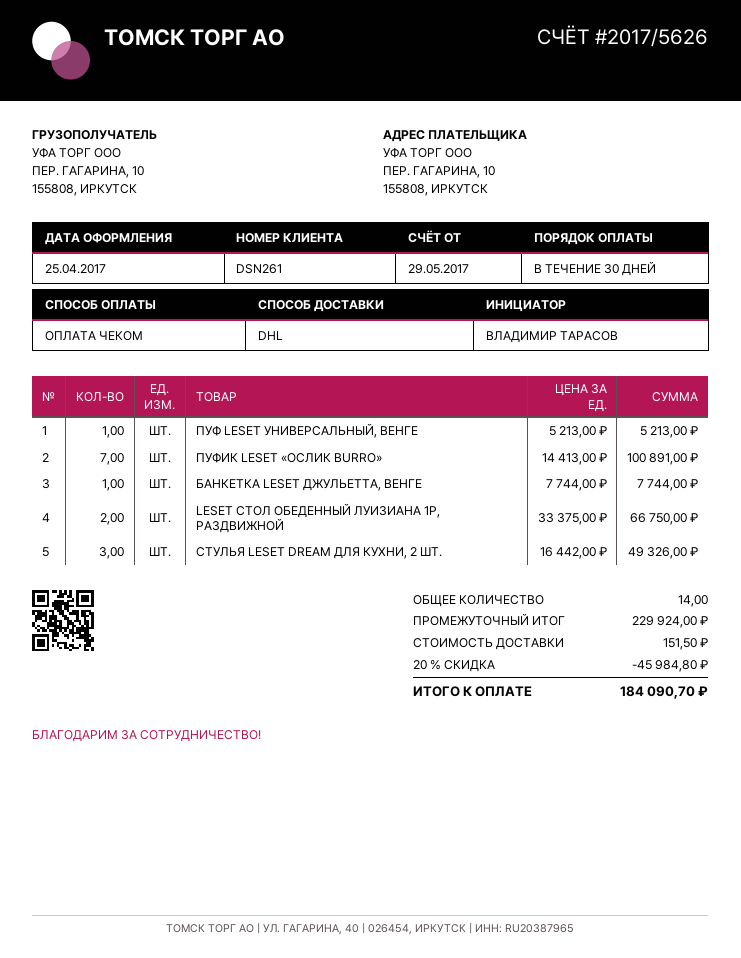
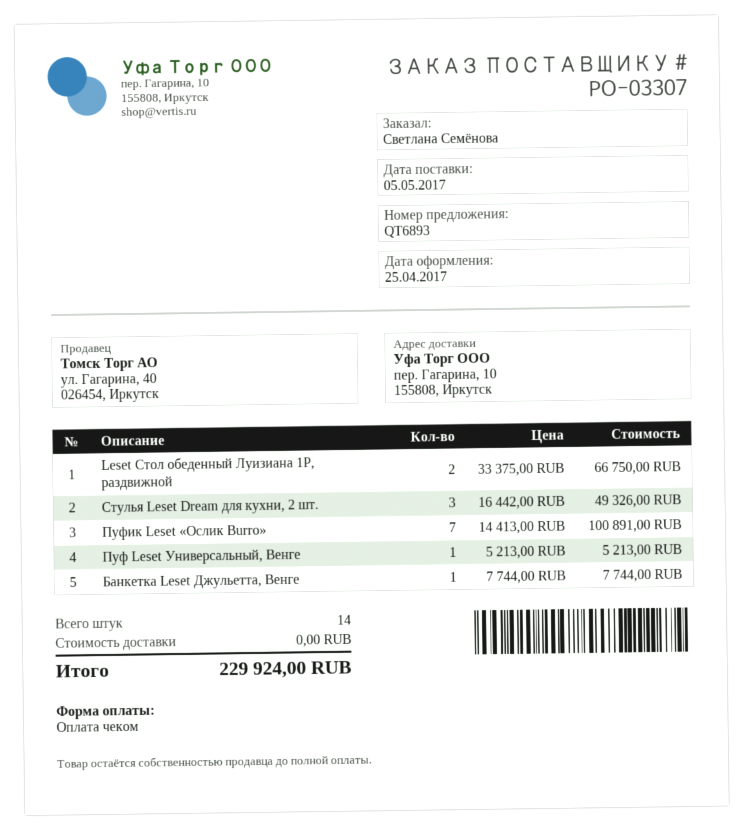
ordered by: ВЛАДИМИР ТАРАСОВ -> Светлана Семёнова
discount: 20% = 45984.80 -> none
shipping: 151.50 -> 0.00
total: 184090.70 -> 229924.00

